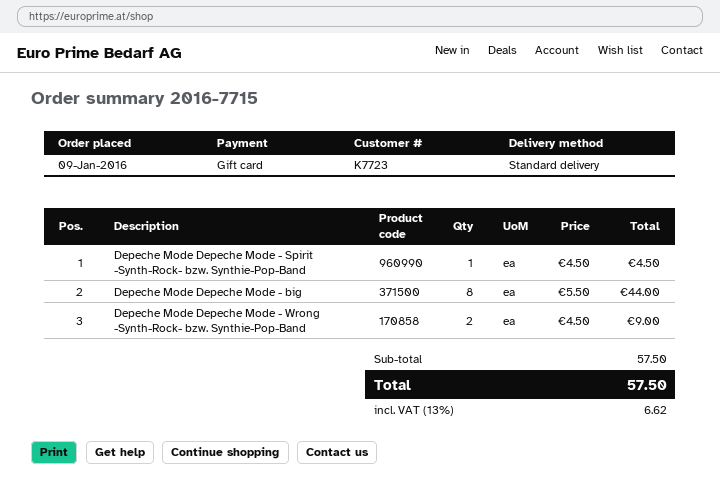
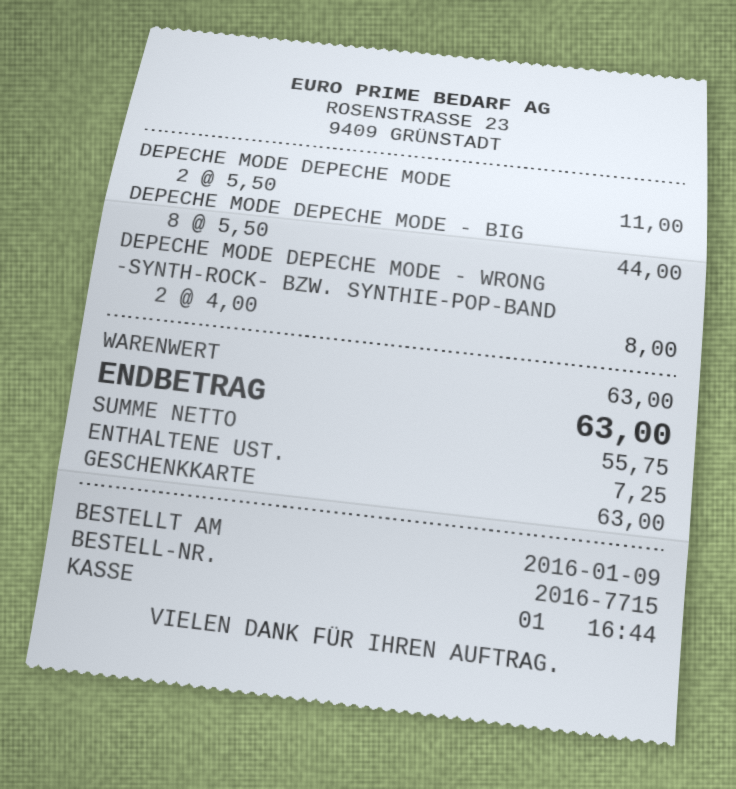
Depeche Mode Depeche Mode - Spirit -Synth-Rock- bzw. Synthie-Pop-Band: 1 x 4.50 = 4.50 -> none
Depeche Mode Depeche Mode - Wrong -Synth-Rock- bzw. Synthie-Pop-Band: 2 x 4.50 = 9.00 -> 2 x 4.00 = 8.00
DEPECHE MODE DEPECHE MODE: none -> 2 x 5.50 = 11.00
subtotal: 57.50 -> 63.00
tax: 6.62 -> 7.25
total: 57.50 -> 63.00

